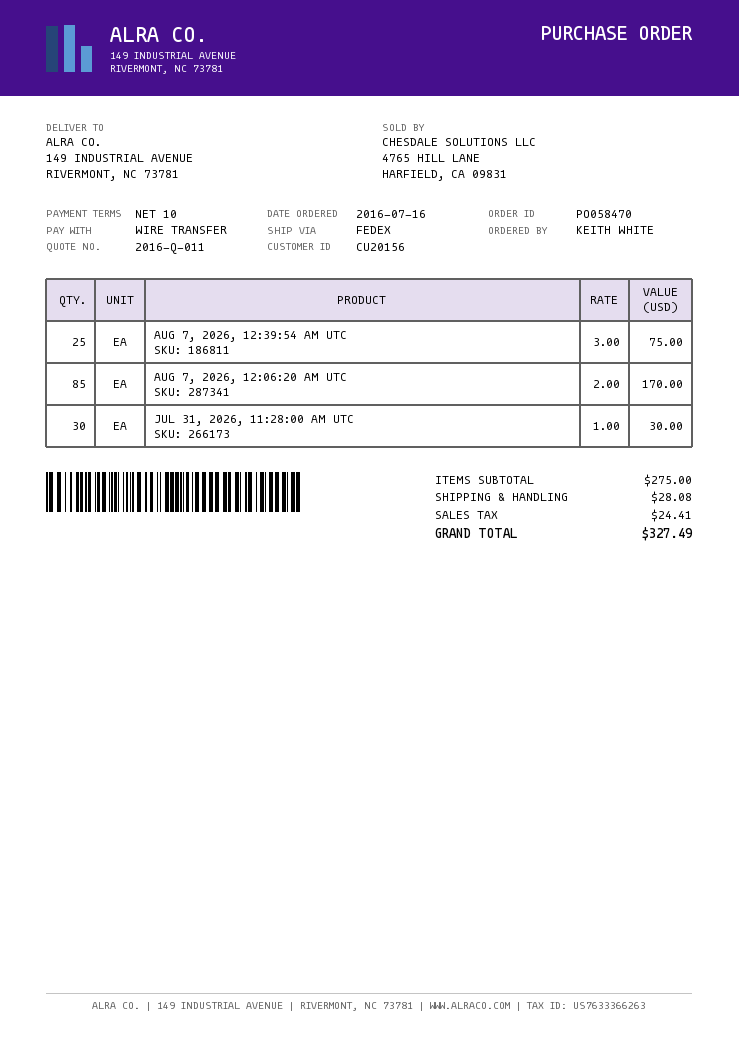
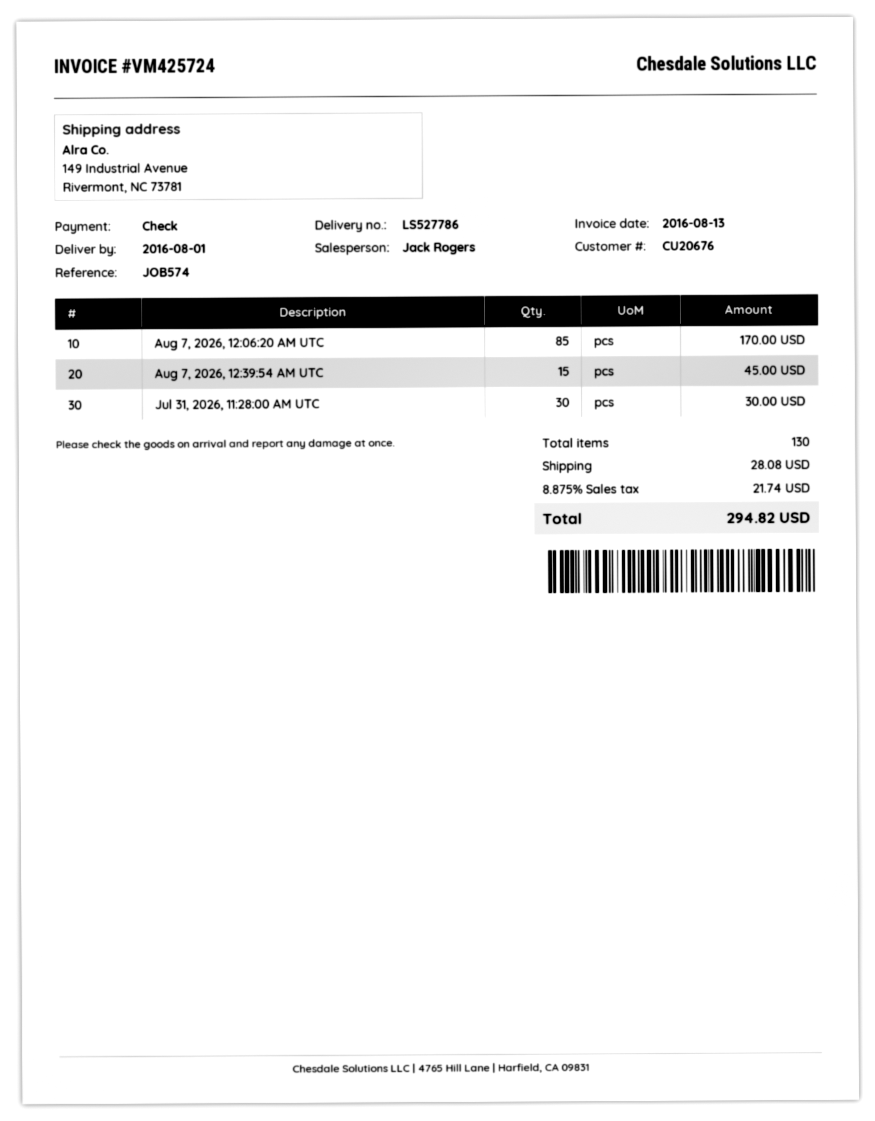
customer number: CU20156 -> CU20676
payment method: bank transfer -> cheque
AUG 7, 2026, 12:39:54 AM UTC: 25 for 75.00 -> 15 for 45.00
tax: 24.41 -> 21.74
total: 327.49 -> 294.82

